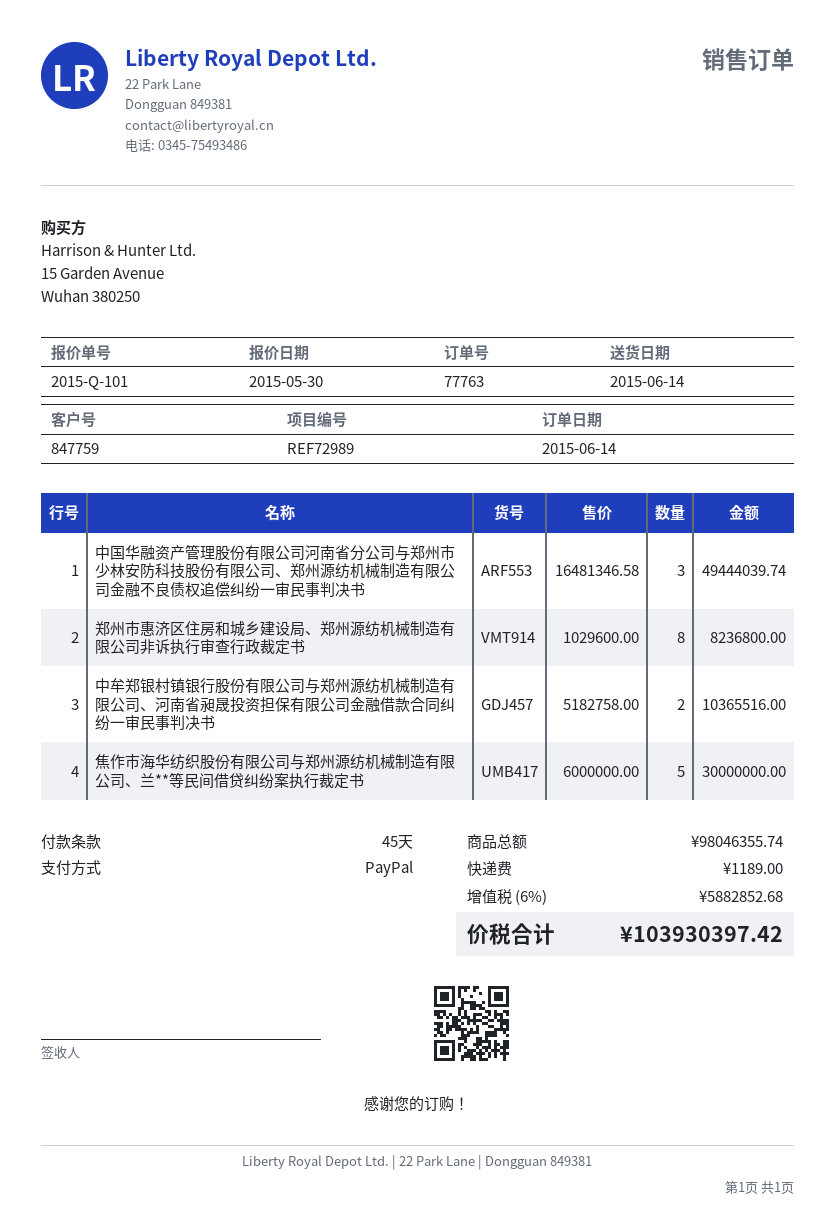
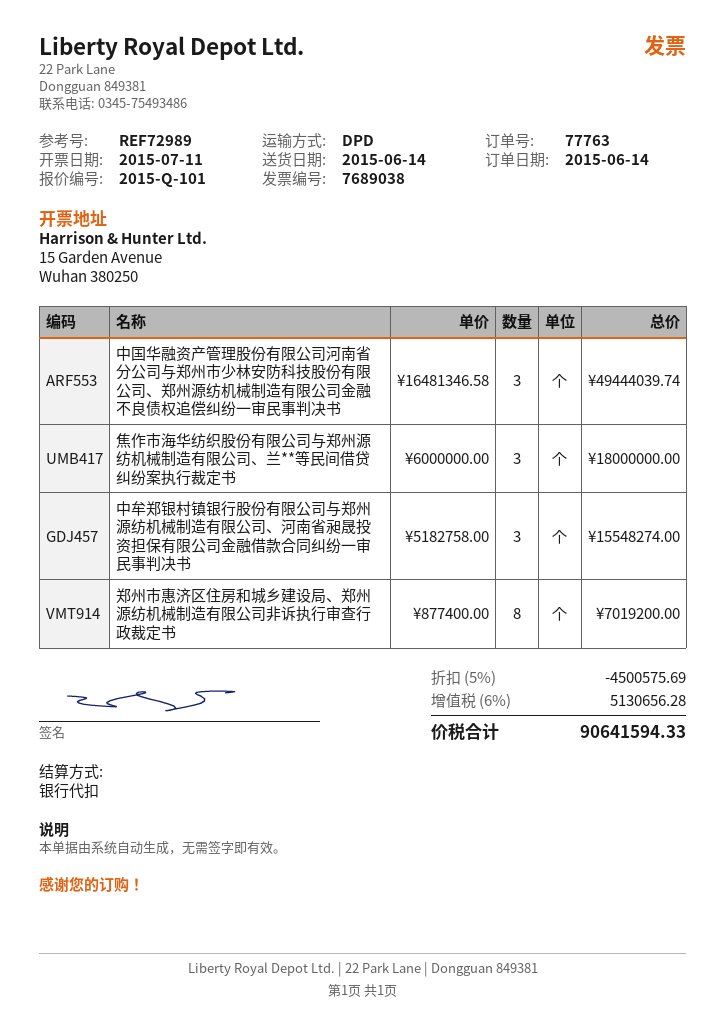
payment method: PayPal -> direct debit
郑州市惠济区住房和城乡建设局、郑州源纺机械制造有限公司非诉执行审查行政裁定书: 8 x 1029600.00 = 8236800.00 -> 8 x 877400.00 = 7019200.00
中牟郑银村镇银行股份有限公司与郑州源纺机械制造有限公司、河南省昶晟投资担保有限公司金融借款合同纠纷一审民事判决书: 2 x 5182758.00 = 10365516.00 -> 3 x 5182758.00 = 15548274.00
焦作市海华纺织股份有限公司与郑州源纺机械制造有限公司、兰**等民间借贷纠纷案执行裁定书: 5 x 6000000.00 = 30000000.00 -> 3 x 6000000.00 = 18000000.00
discount: none -> 5% = 4500575.69
shipping: 1189.00 -> none
tax: 6% = 5882852.68 -> 6% = 5130656.28
total: 103930397.42 -> 90641594.33

